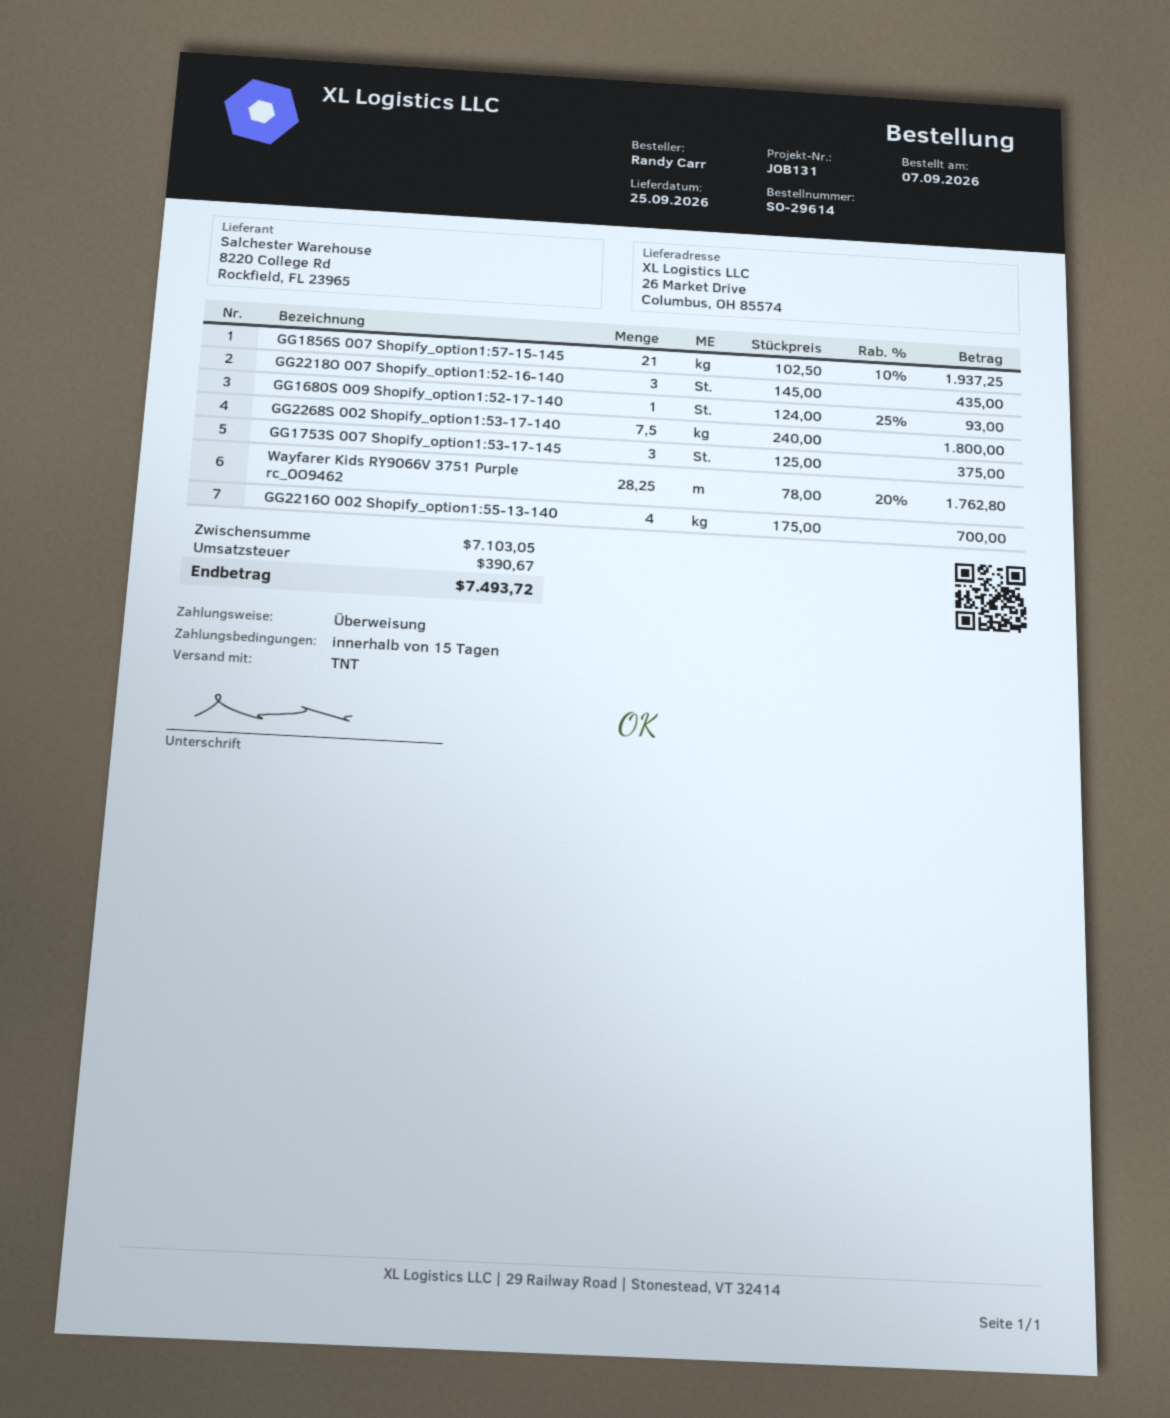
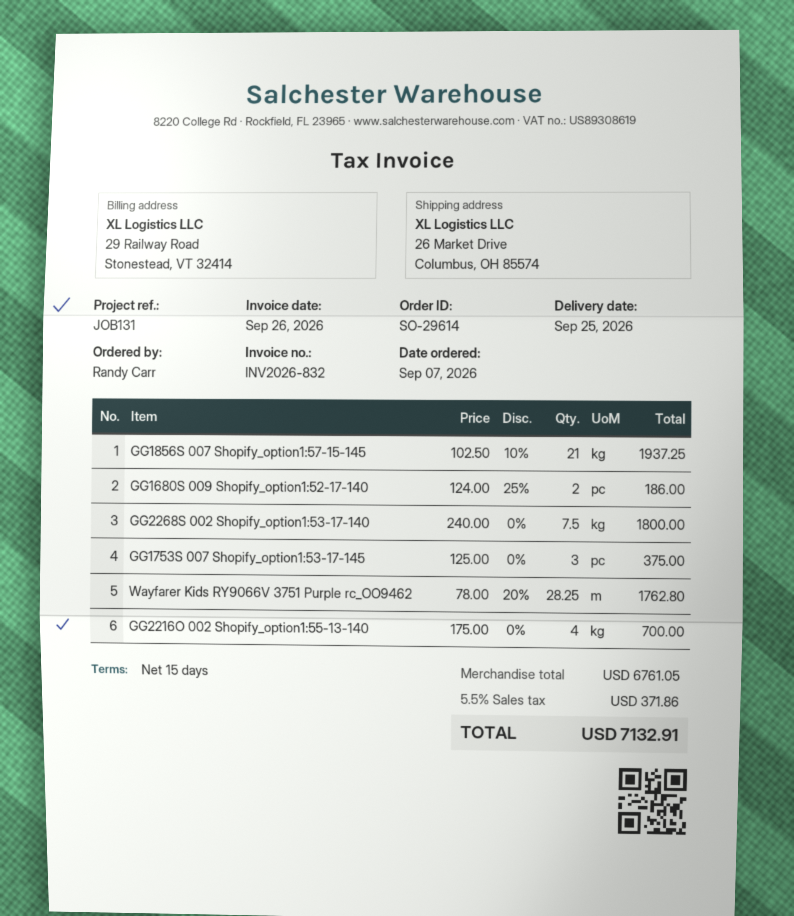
GG2218O 007 Shopify_option1:52-16-140: 3 x 145.00 = 435.00 -> none
GG1680S 009 Shopify_option1:52-17-140: 1 x 124.00 - 25% = 93.00 -> 2 x 124.00 - 25% = 186.00
subtotal: 7103.05 -> 6761.05
tax: 390.67 -> 371.86
total: 7493.72 -> 7132.91

